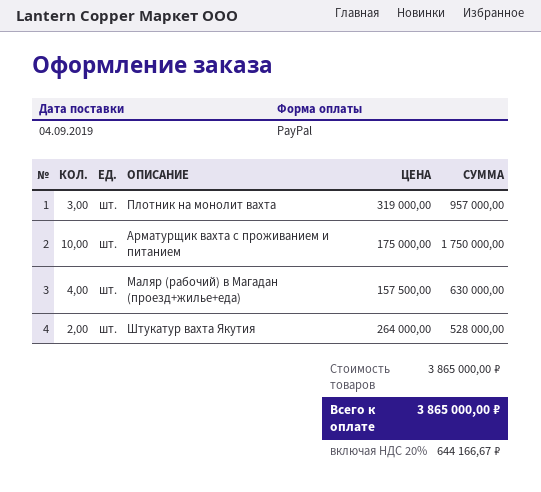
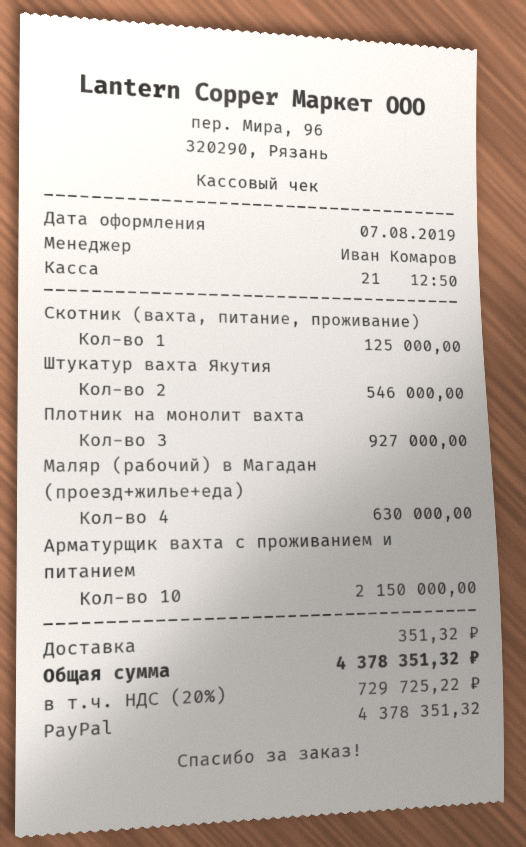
Плотник на монолит вахта: 3 for 957000.00 -> 3 for 927000.00
Арматурщик вахта с проживанием и питанием: 10 for 1750000.00 -> 10 for 2150000.00
Штукатур вахта Якутия: 2 for 528000.00 -> 2 for 546000.00
Скотник (вахта, питание, проживание): none -> 1 for 125000.00
shipping: none -> 351.32
tax: 20% = 644166.67 -> 20% = 729725.22
total: 3865000.00 -> 4378351.32

